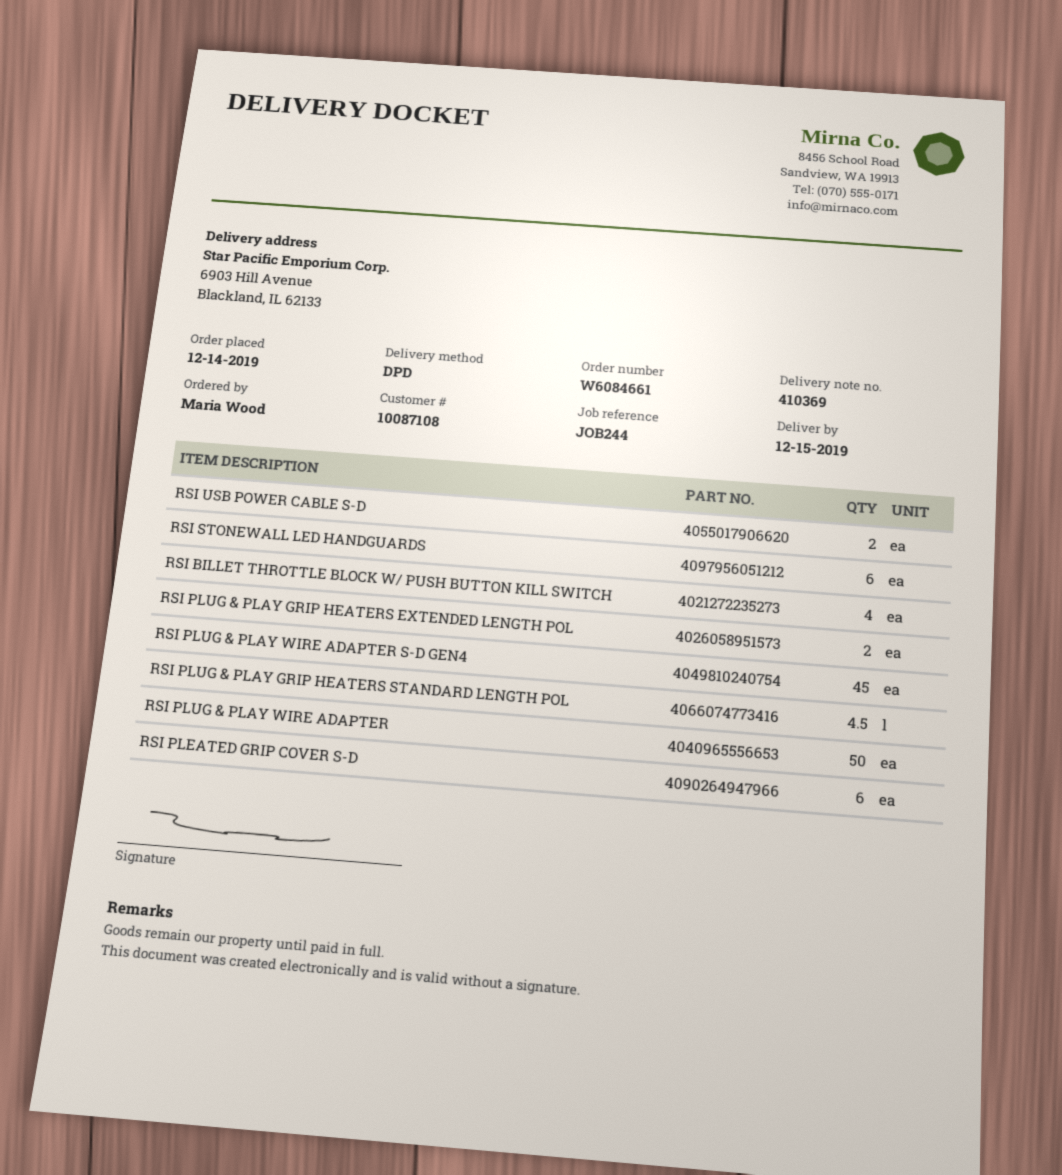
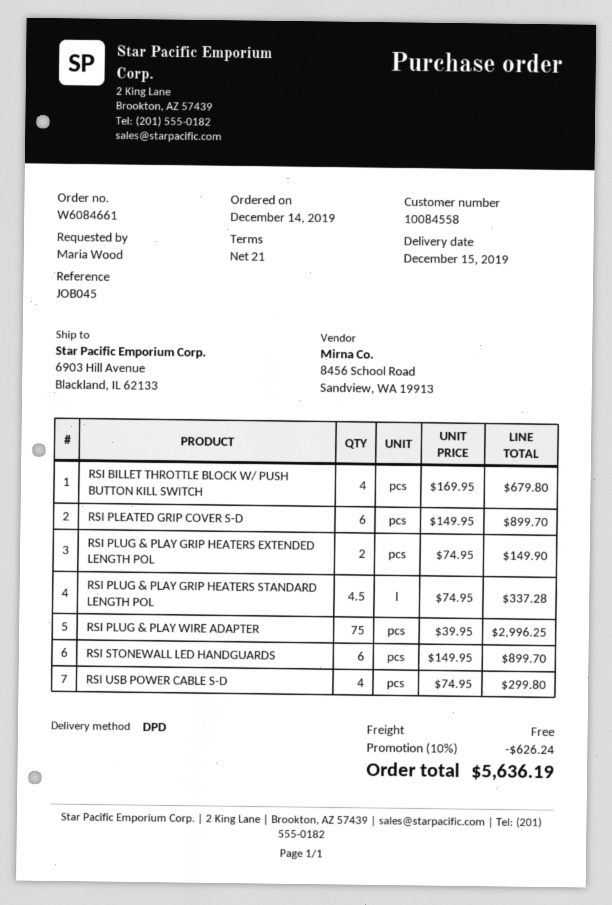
customer number: 10087108 -> 10084558
reference: JOB244 -> JOB045
RSI USB POWER CABLE S-D: 2 -> 4
RSI PLUG & PLAY WIRE ADAPTER S-D GEN4: 45 -> none
RSI PLUG & PLAY WIRE ADAPTER: 50 -> 75

